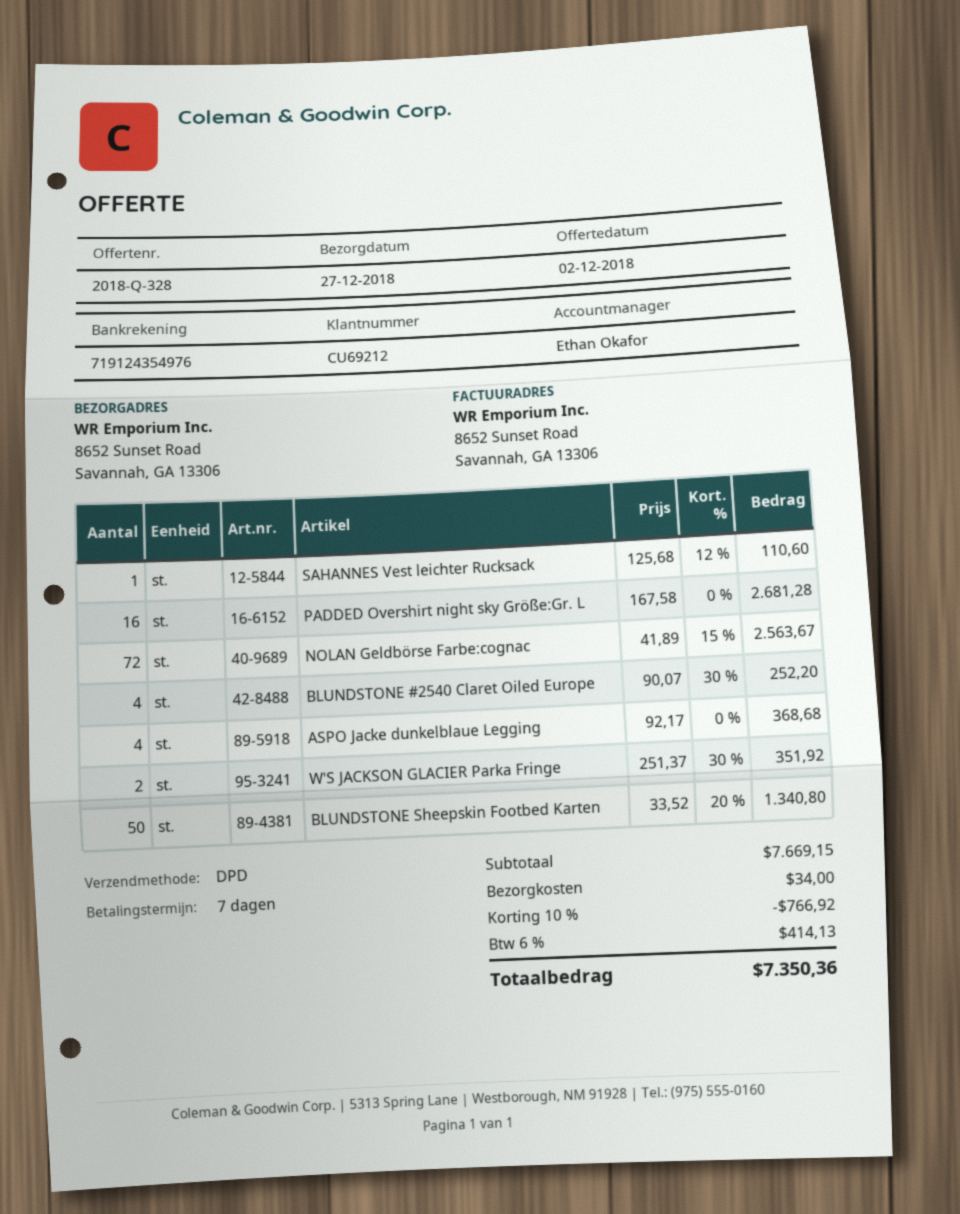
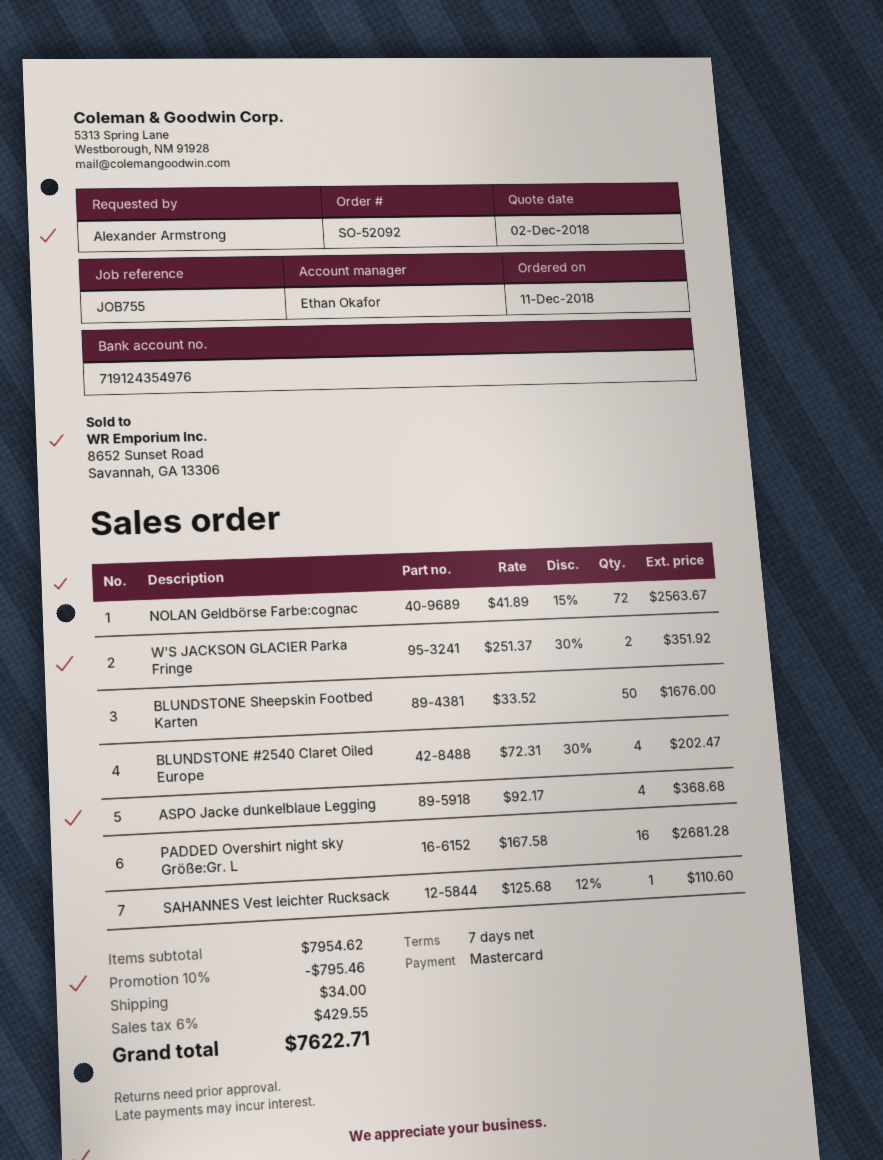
BLUNDSTONE #2540 Claret Oiled Europe: 4 x 90.07 - 30% = 252.20 -> 4 x 72.31 - 30% = 202.47
BLUNDSTONE Sheepskin Footbed Karten: 50 x 33.52 - 20% = 1340.80 -> 50 x 33.52 = 1676.00
subtotal: 7669.15 -> 7954.62
discount: 10% = 766.92 -> 10% = 795.46
tax: 6% = 414.13 -> 6% = 429.55
total: 7350.36 -> 7622.71

